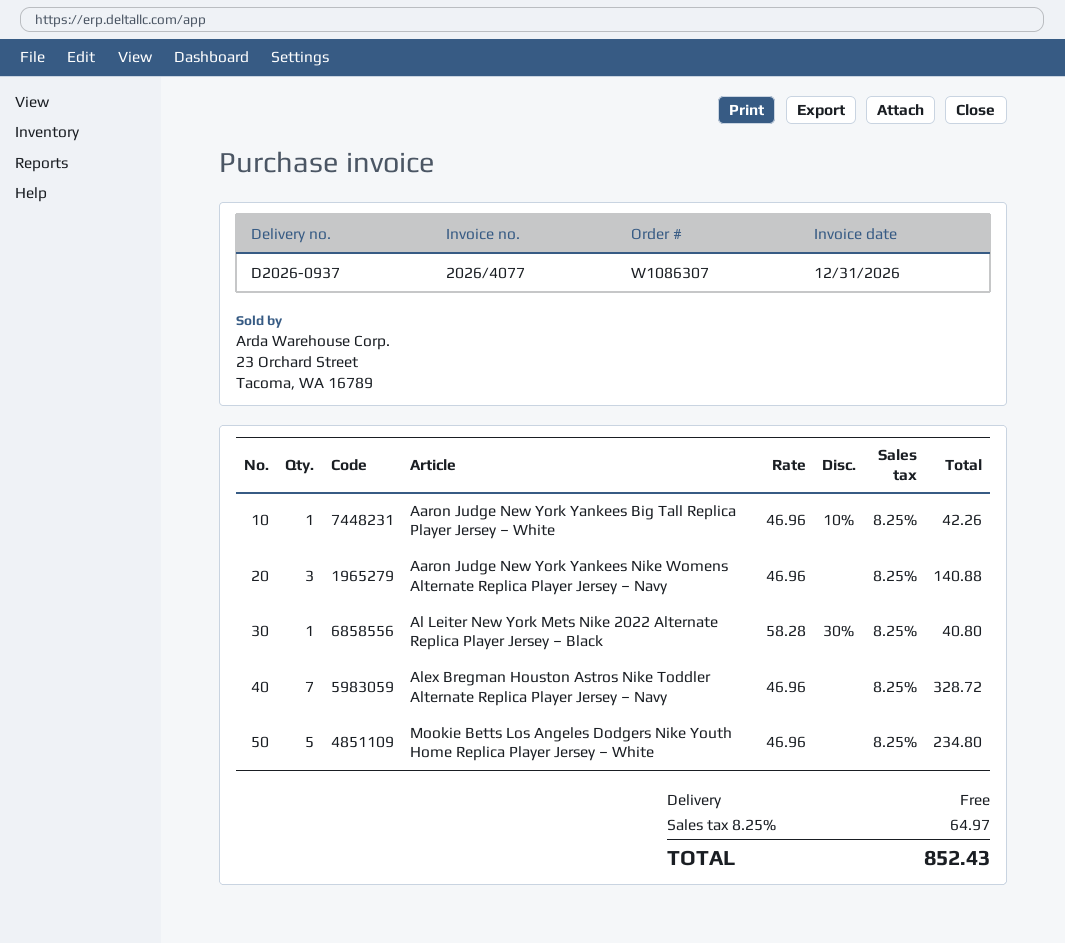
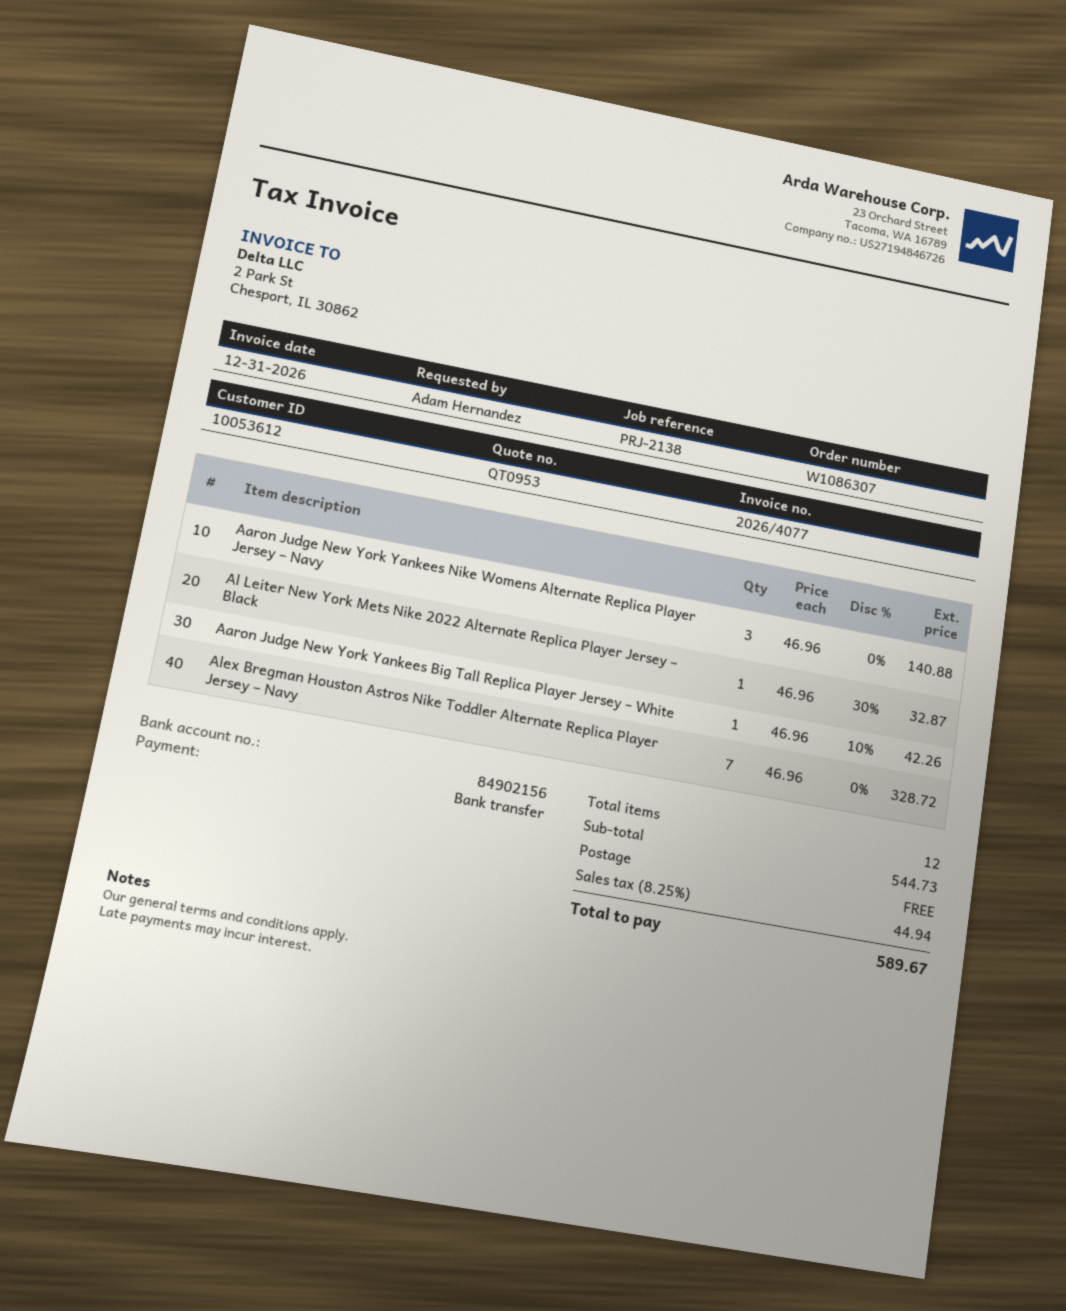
Al Leiter New York Mets Nike 2022 Alternate Replica Player Jersey – Black: 1 x 58.28 - 30% = 40.80 -> 1 x 46.96 - 30% = 32.87
Mookie Betts Los Angeles Dodgers Nike Youth Home Replica Player Jersey – White: 5 x 46.96 = 234.80 -> none
tax: 8.25% = 64.97 -> 8.25% = 44.94
total: 852.43 -> 589.67

